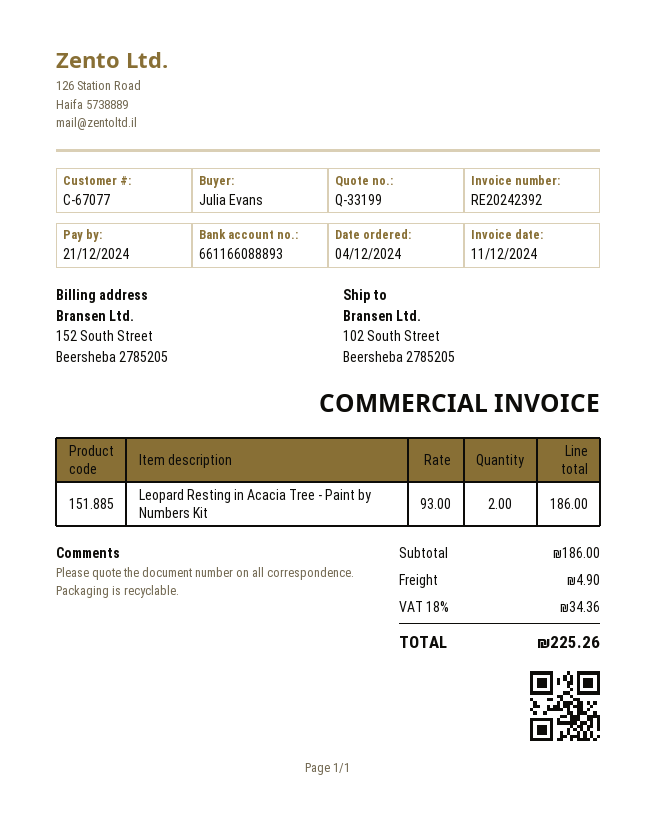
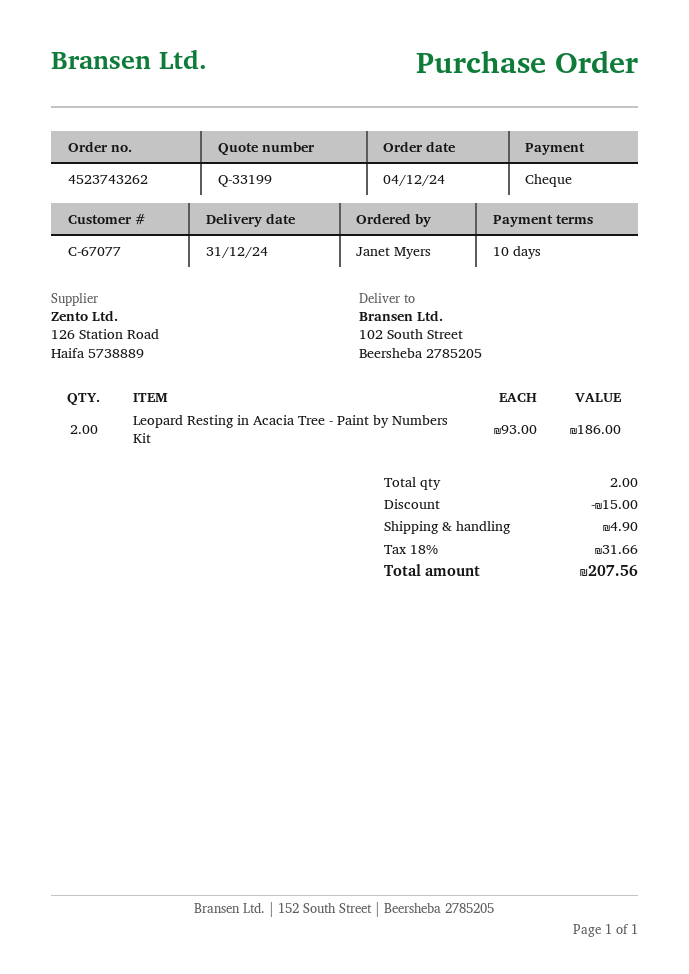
ordered by: Julia Evans -> Janet Myers
discount: none -> 15.00
tax: 18% = 34.36 -> 18% = 31.66
total: 225.26 -> 207.56

